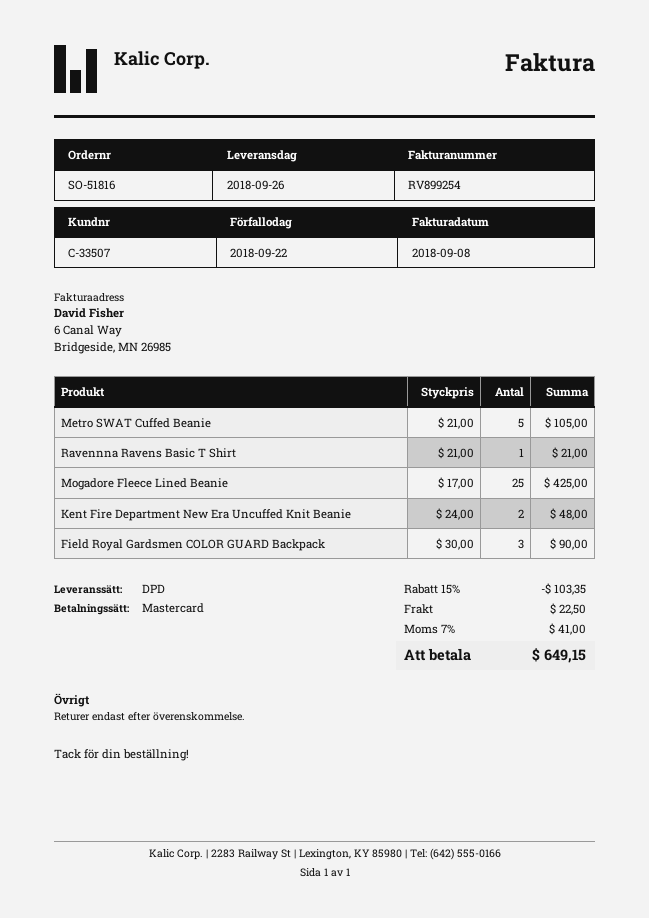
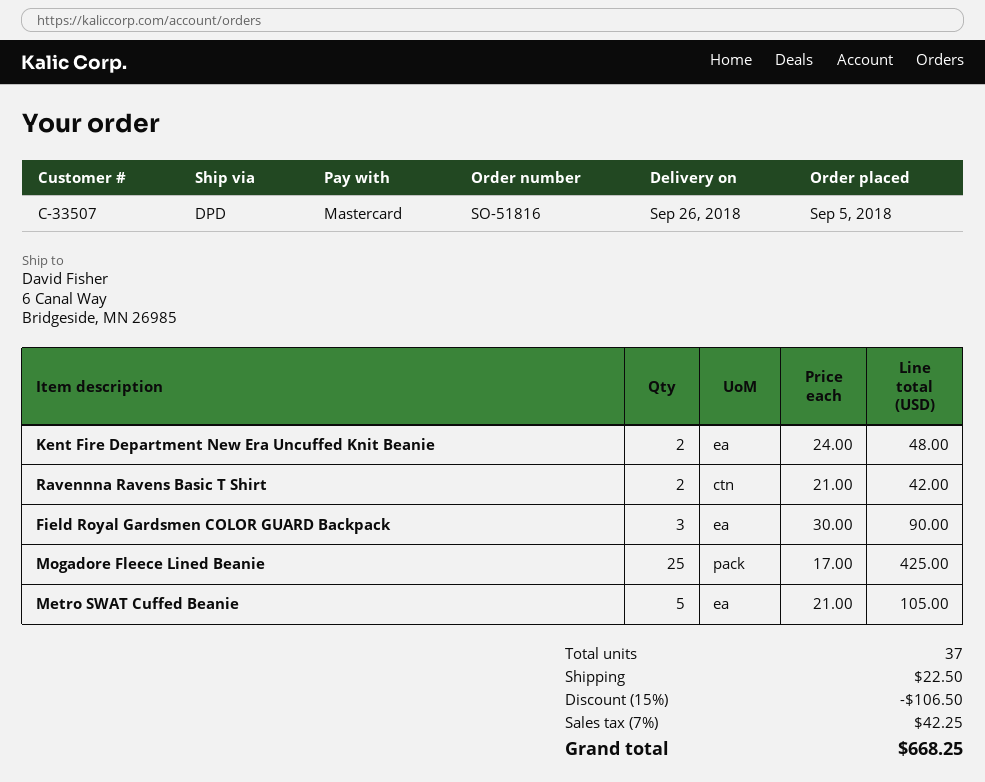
Ravennna Ravens Basic T Shirt: 1 x 21.00 = 21.00 -> 2 x 21.00 = 42.00
discount: 15% = 103.35 -> 15% = 106.50
tax: 7% = 41.00 -> 7% = 42.25
total: 649.15 -> 668.25

